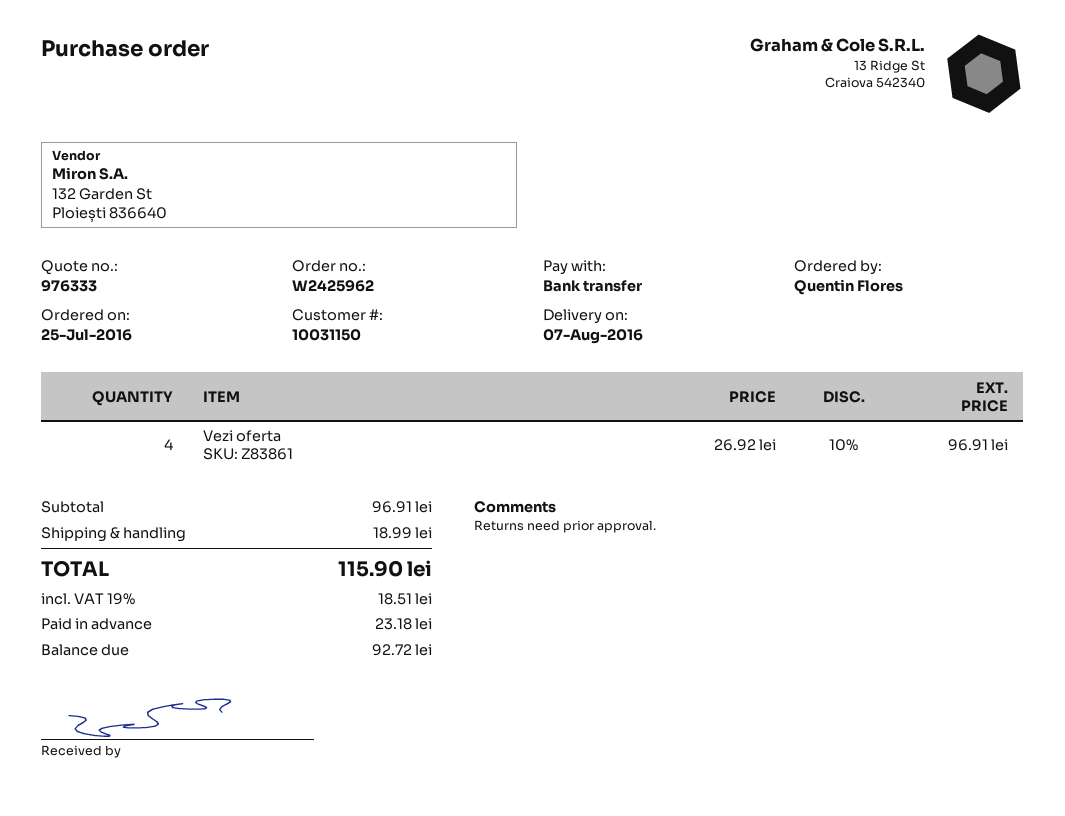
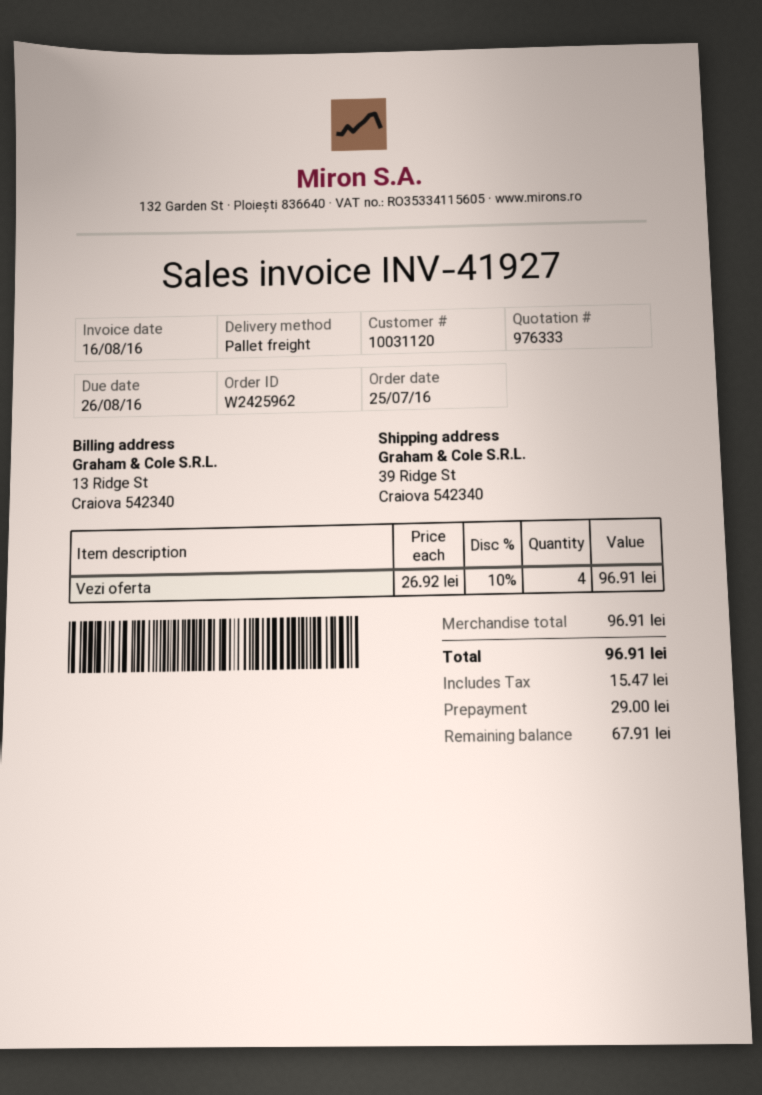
customer number: 10031150 -> 10031120
shipping: 18.99 -> none
tax: 18.51 -> 15.47
total: 115.90 -> 96.91
deposit: 23.18 -> 29.00
balance: 92.72 -> 67.91

